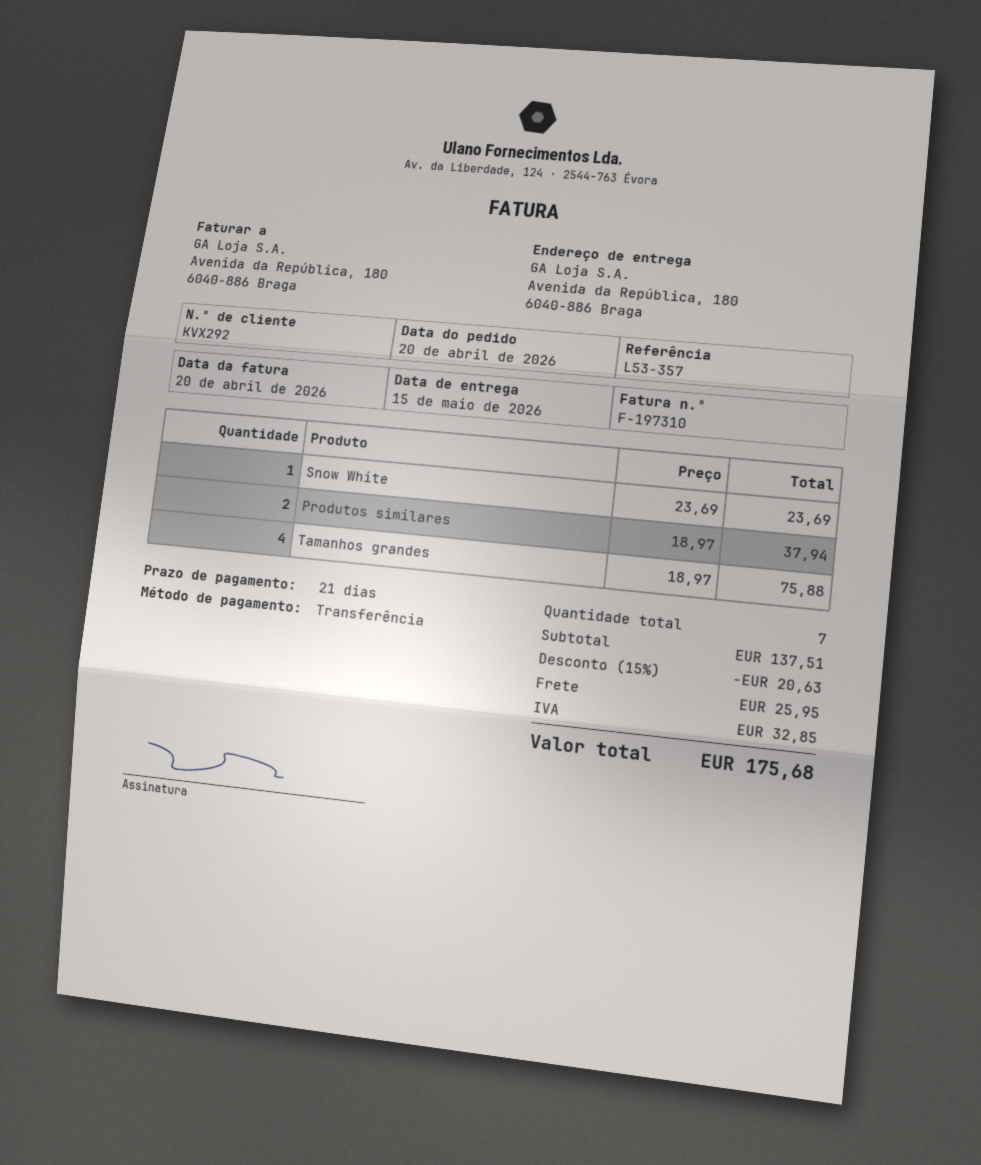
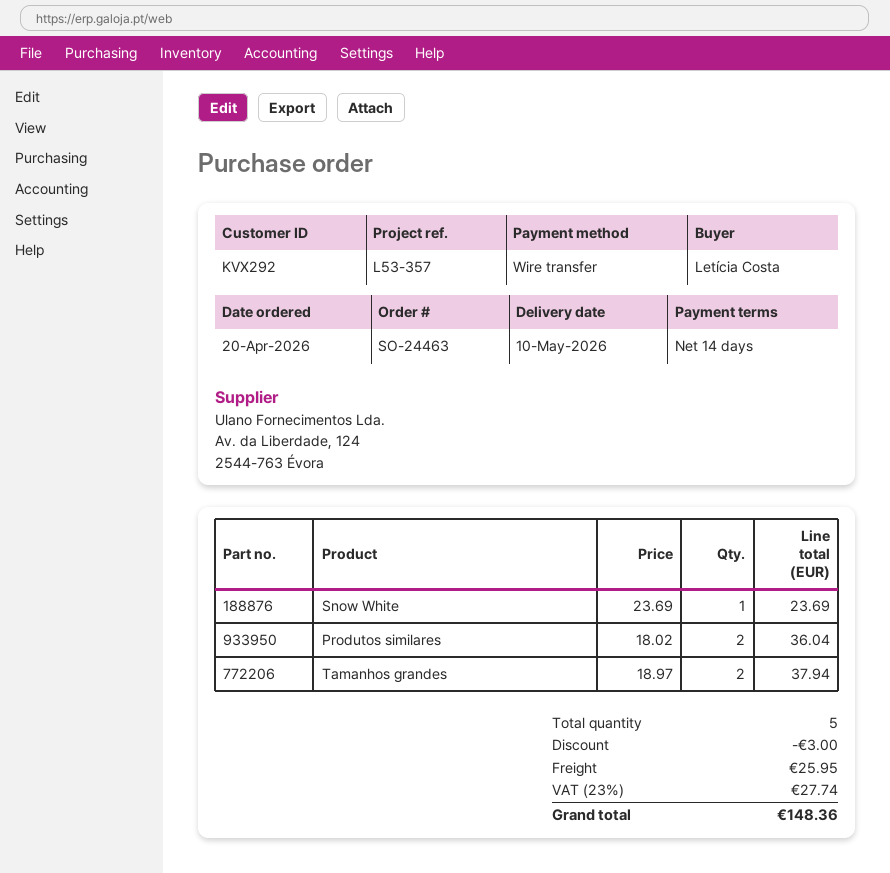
delivery date: 2026-05-15 -> 2026-05-10
payment terms: 21 days -> 14 days
Produtos similares: 2 x 18.97 = 37.94 -> 2 x 18.02 = 36.04
Tamanhos grandes: 4 x 18.97 = 75.88 -> 2 x 18.97 = 37.94
total quantity: 7 -> 5
discount: 20.63 -> 3.00
tax: 32.85 -> 27.74
total: 175.68 -> 148.36

